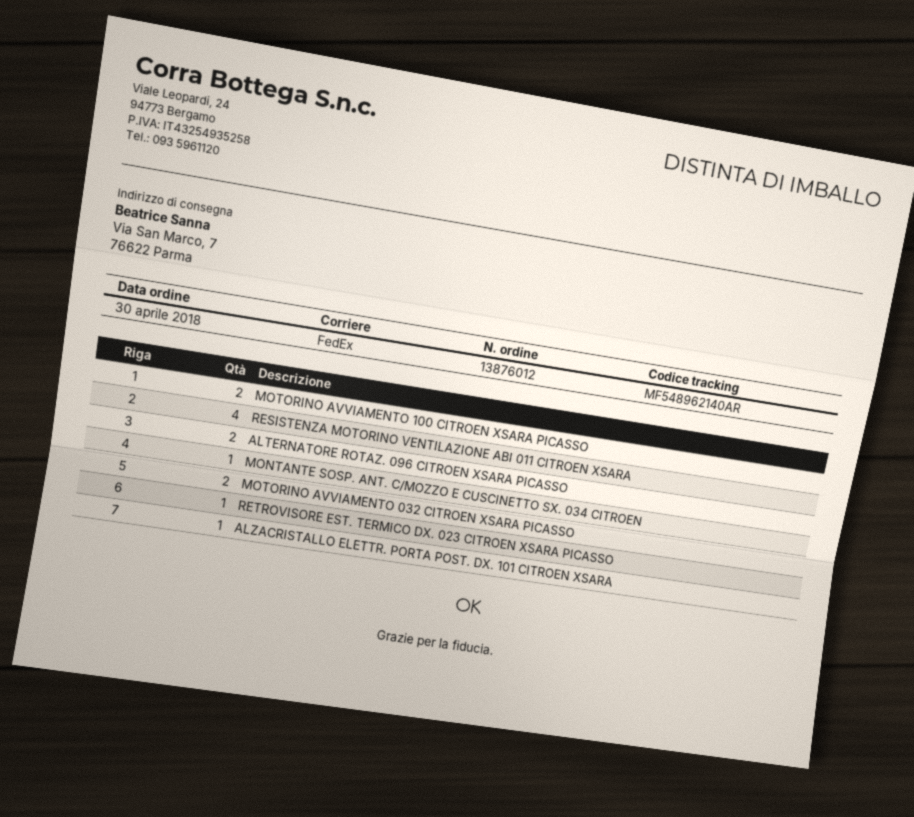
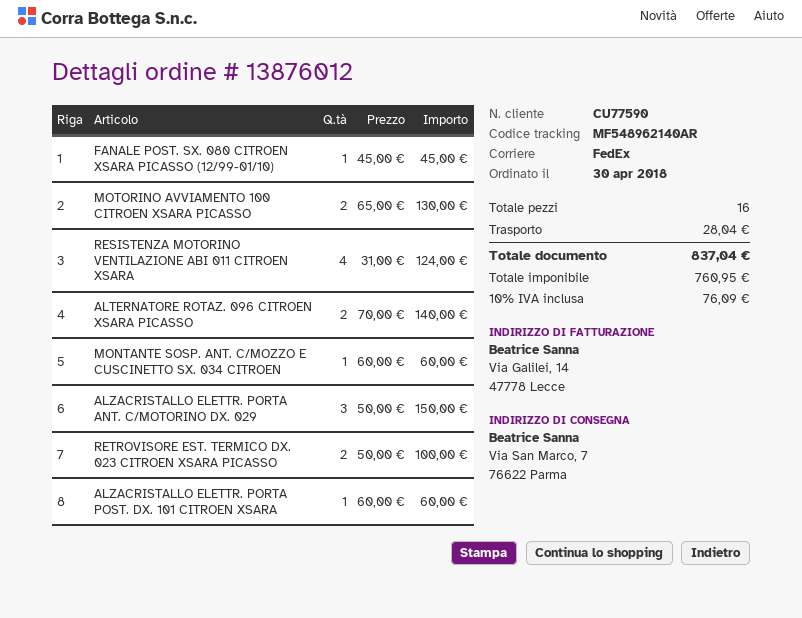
MOTORINO AVVIAMENTO 032 CITROEN XSARA PICASSO: 2 -> none
RETROVISORE EST. TERMICO DX. 023 CITROEN XSARA PICASSO: 1 -> 2
FANALE POST. SX. 080 CITROEN XSARA PICASSO (12/99-01/10): none -> 1
ALZACRISTALLO ELETTR. PORTA ANT. C/MOTORINO DX. 029: none -> 3

